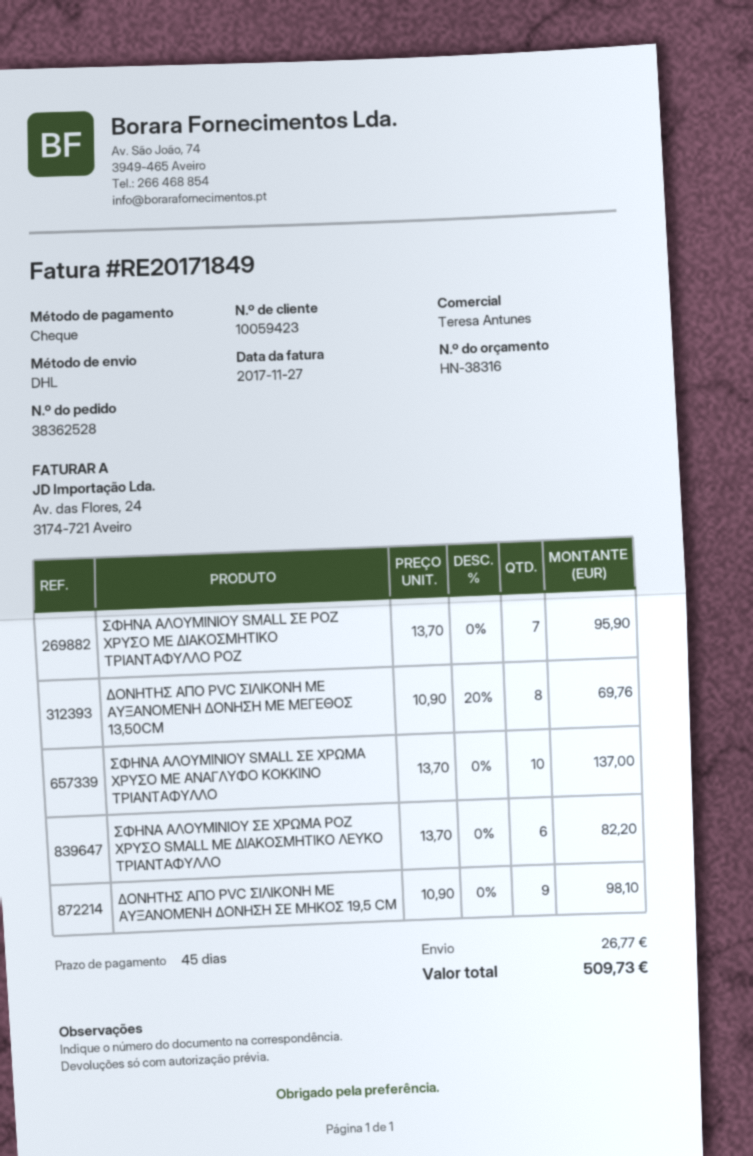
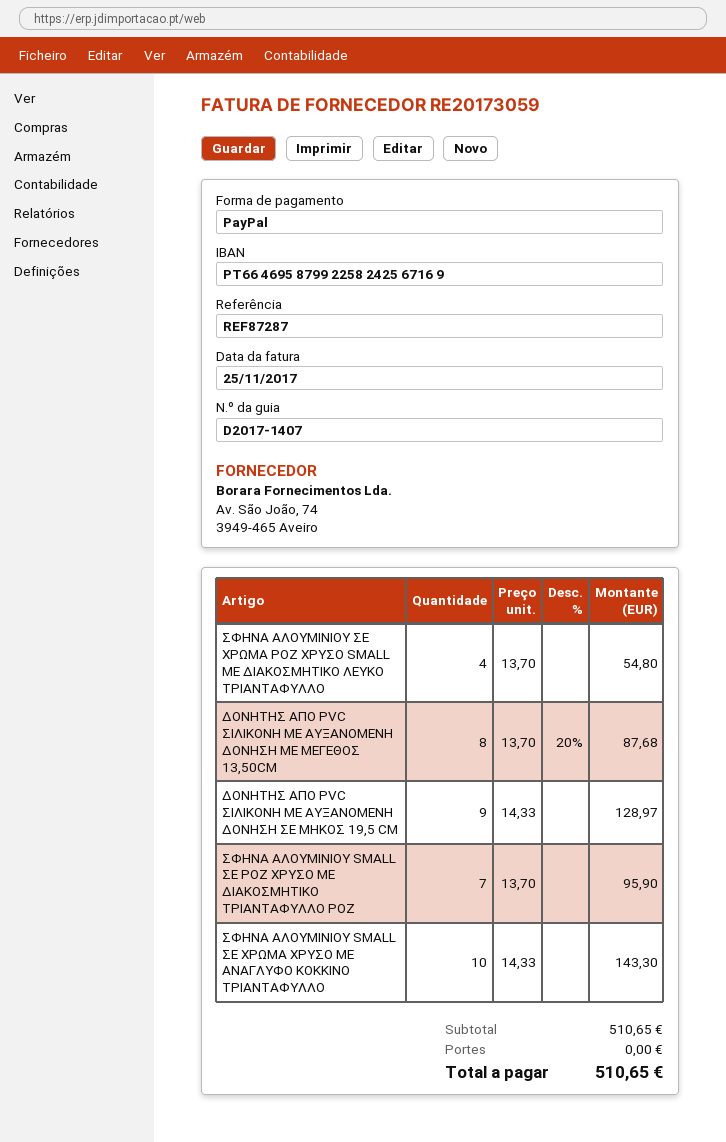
invoice number: RE20171849 -> RE20173059
invoice date: 2017-11-27 -> 2017-11-25
payment method: cheque -> PayPal
ΔΟΝΗΤΗΣ ΑΠΟ PVC ΣΙΛΙΚΟΝΗ ΜΕ ΑΥΞΑΝΟΜΕΝΗ ΔΟΝΗΣΗ ΜΕ ΜΕΓΕΘΟΣ 13,50CM: 8 x 10.90 - 20% = 69.76 -> 8 x 13.70 - 20% = 87.68
ΣΦΗΝΑ ΑΛΟΥΜΙΝΙΟΥ SMALL ΣΕ ΧΡΩΜΑ ΧΡΥΣΟ ME ΑΝΑΓΛΥΦΟ ΚΟΚΚΙΝΟ ΤΡΙΑΝΤΑΦΥΛΛΟ: 10 x 13.70 = 137.00 -> 10 x 14.33 = 143.30
ΣΦΗΝΑ ΑΛΟΥΜΙΝΙΟΥ ΣΕ ΧΡΩΜΑ ΡΟΖ ΧΡΥΣΟ SMALL ΜΕ ΔΙΑΚΟΣΜΗΤΙΚΟ ΛΕΥΚΟ ΤΡΙΑΝΤΑΦΥΛΛΟ: 6 x 13.70 = 82.20 -> 4 x 13.70 = 54.80
ΔΟΝΗΤΗΣ ΑΠΟ PVC ΣΙΛΙΚΟΝΗ ΜΕ ΑΥΞΑΝΟΜΕΝΗ ΔΟΝΗΣΗ ΣΕ ΜΗΚΟΣ 19,5 CM: 9 x 10.90 = 98.10 -> 9 x 14.33 = 128.97
shipping: 26.77 -> 0.00
total: 509.73 -> 510.65

